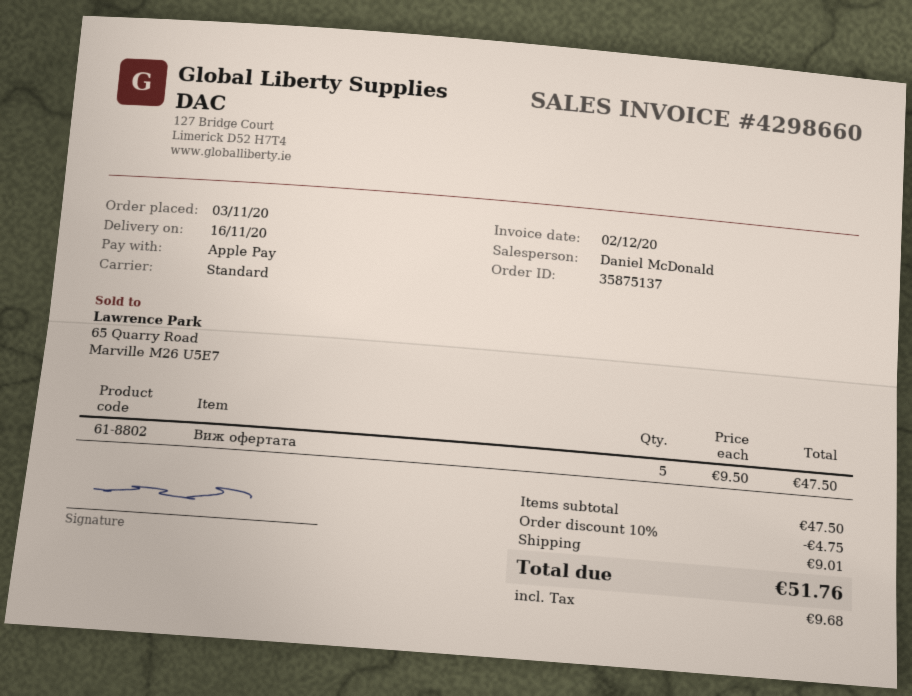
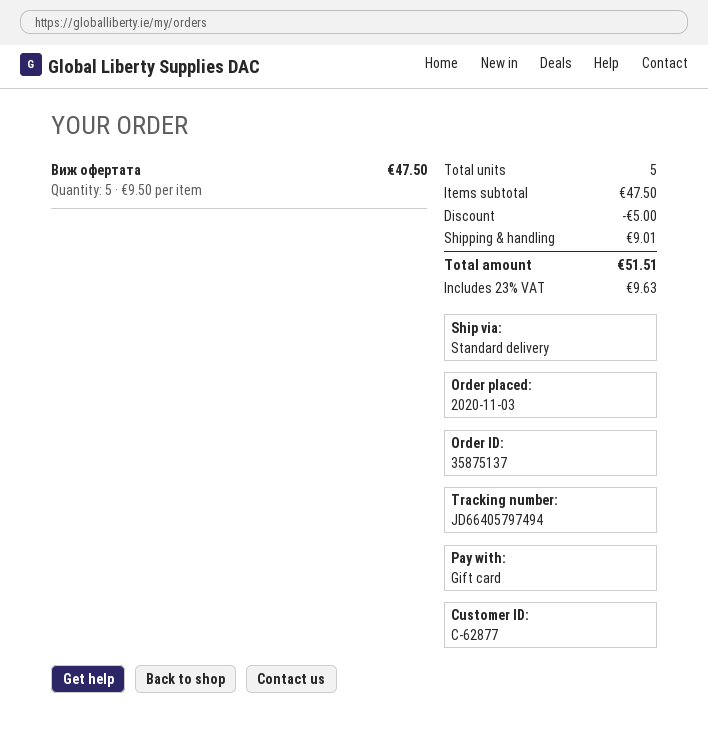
payment method: Apple Pay -> gift card
discount: 4.75 -> 5.00
tax: 9.68 -> 9.63
total: 51.76 -> 51.51

